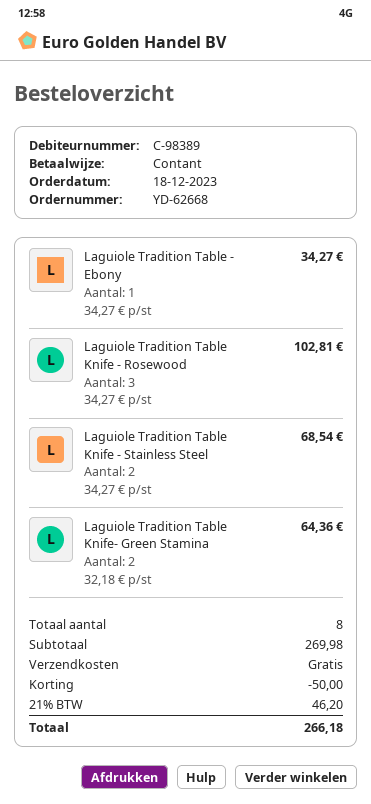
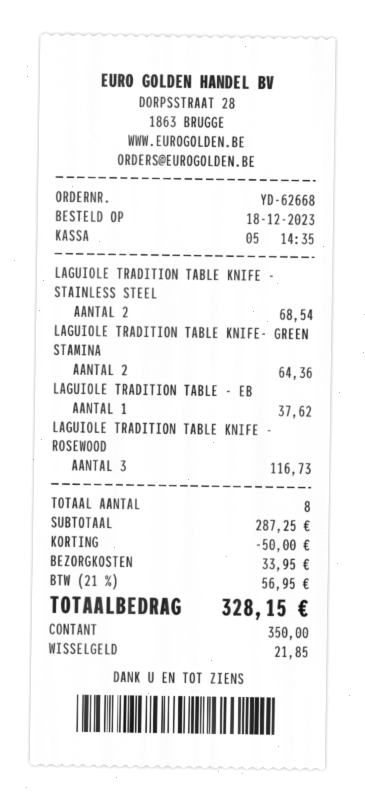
Laguiole Tradition Table - Ebony: 1 for 34.27 -> 1 for 37.62
Laguiole Tradition Table Knife - Rosewood: 3 for 102.81 -> 3 for 116.73
subtotal: 269.98 -> 287.25
shipping: 0.00 -> 33.95
tax: 21% = 46.20 -> 21% = 56.95
total: 266.18 -> 328.15

